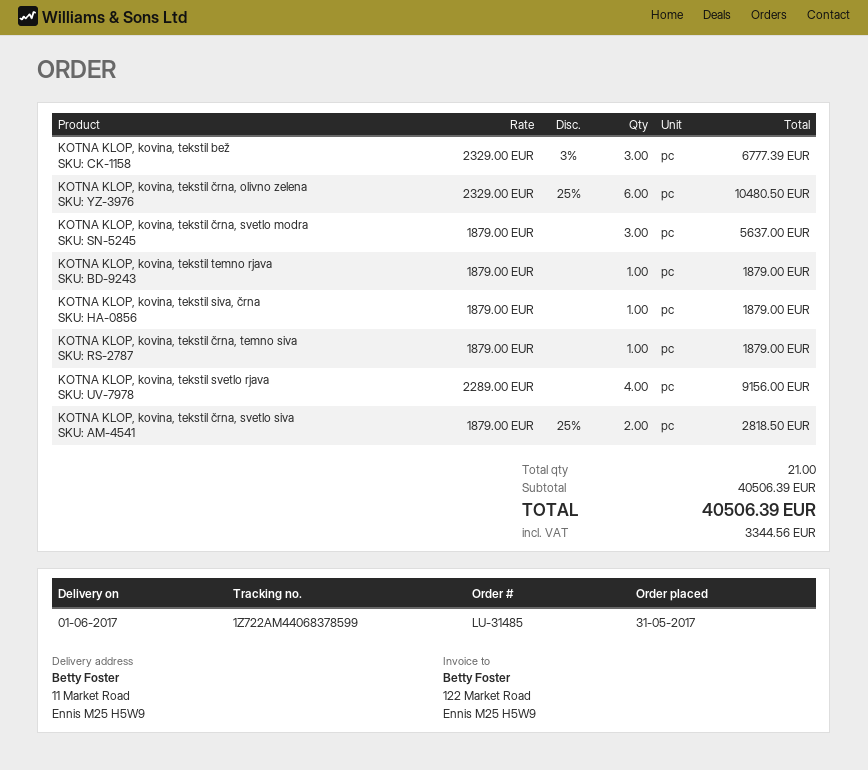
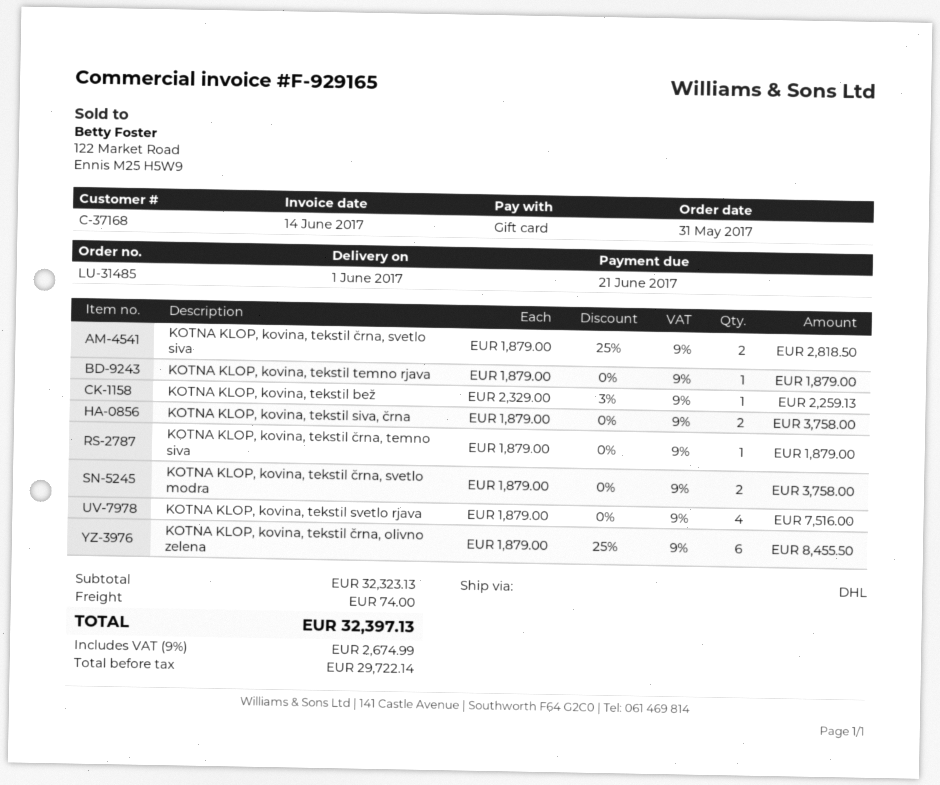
KOTNA KLOP, kovina, tekstil bež: 3 x 2329.00 - 3% = 6777.39 -> 1 x 2329.00 - 3% = 2259.13
KOTNA KLOP, kovina, tekstil črna, olivno zelena: 6 x 2329.00 - 25% = 10480.50 -> 6 x 1879.00 - 25% = 8455.50
KOTNA KLOP, kovina, tekstil črna, svetlo modra: 3 x 1879.00 = 5637.00 -> 2 x 1879.00 = 3758.00
KOTNA KLOP, kovina, tekstil siva, črna: 1 x 1879.00 = 1879.00 -> 2 x 1879.00 = 3758.00
KOTNA KLOP, kovina, tekstil svetlo rjava: 4 x 2289.00 = 9156.00 -> 4 x 1879.00 = 7516.00
subtotal: 40506.39 -> 32323.13
shipping: none -> 74.00
tax: 3344.56 -> 2674.99
total: 40506.39 -> 32397.13

